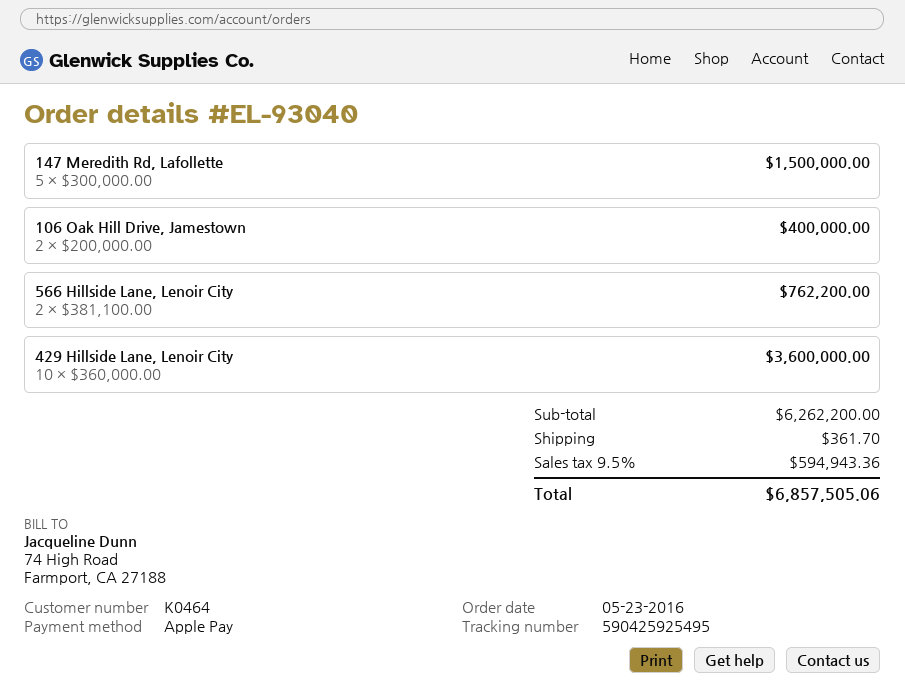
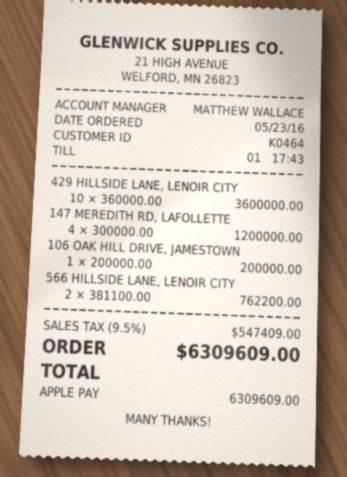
147 Meredith Rd, Lafollette: 5 x 300000.00 = 1500000.00 -> 4 x 300000.00 = 1200000.00
106 Oak Hill Drive, Jamestown: 2 x 200000.00 = 400000.00 -> 1 x 200000.00 = 200000.00
shipping: 361.70 -> none
tax: 9.5% = 594943.36 -> 9.5% = 547409.00
total: 6857505.06 -> 6309609.00

